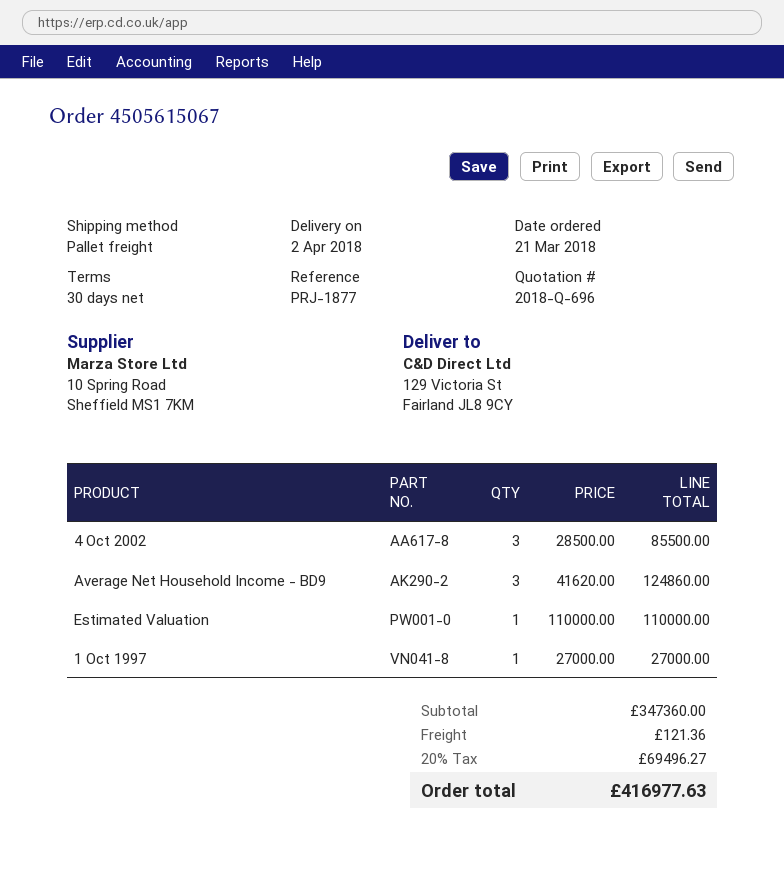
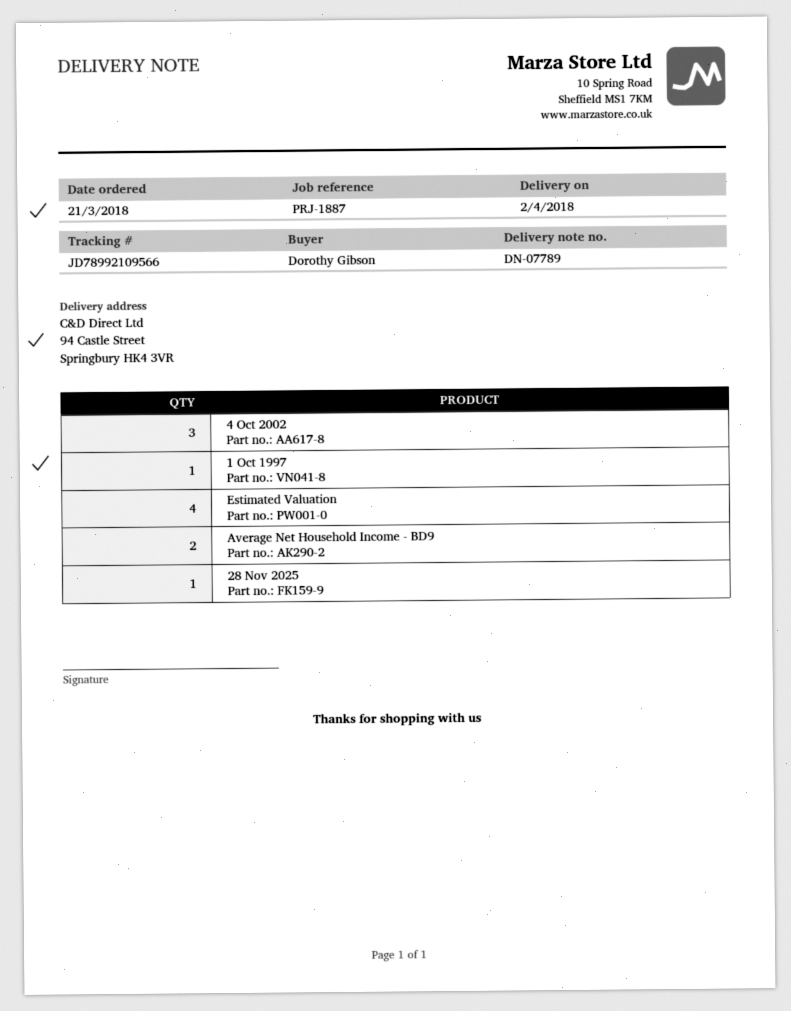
reference: PRJ-1877 -> PRJ-1887
ship to: 129 Victoria St, Fairland JL8 9CY -> 94 Castle Street, Springbury HK4 3VR
Average Net Household Income - BD9: 3 -> 2
Estimated Valuation: 1 -> 4
28 Nov 2025: none -> 1

